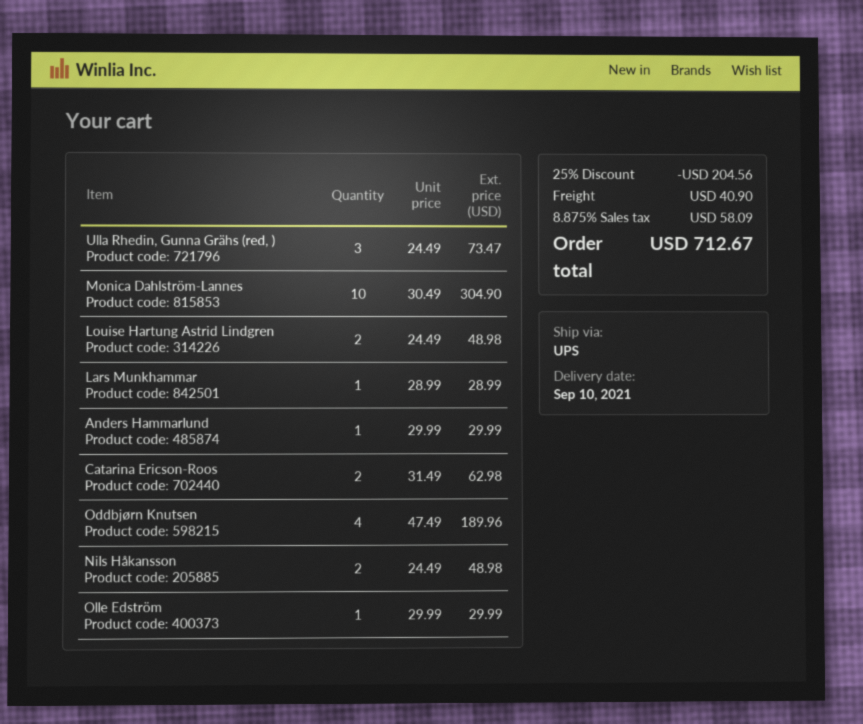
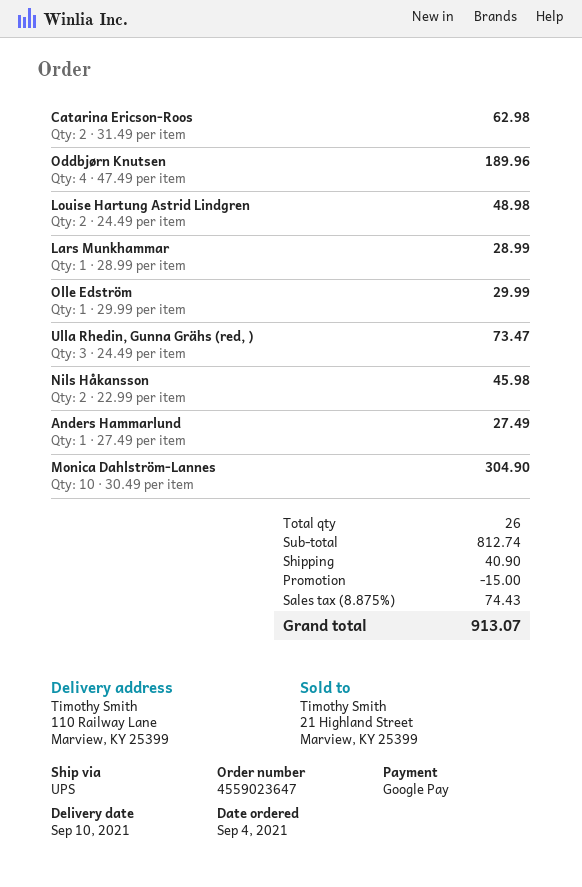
Anders Hammarlund: 1 x 29.99 = 29.99 -> 1 x 27.49 = 27.49
Nils Håkansson: 2 x 24.49 = 48.98 -> 2 x 22.99 = 45.98
discount: 204.56 -> 15.00
tax: 8.875% = 58.09 -> 8.875% = 74.43
total: 712.67 -> 913.07

